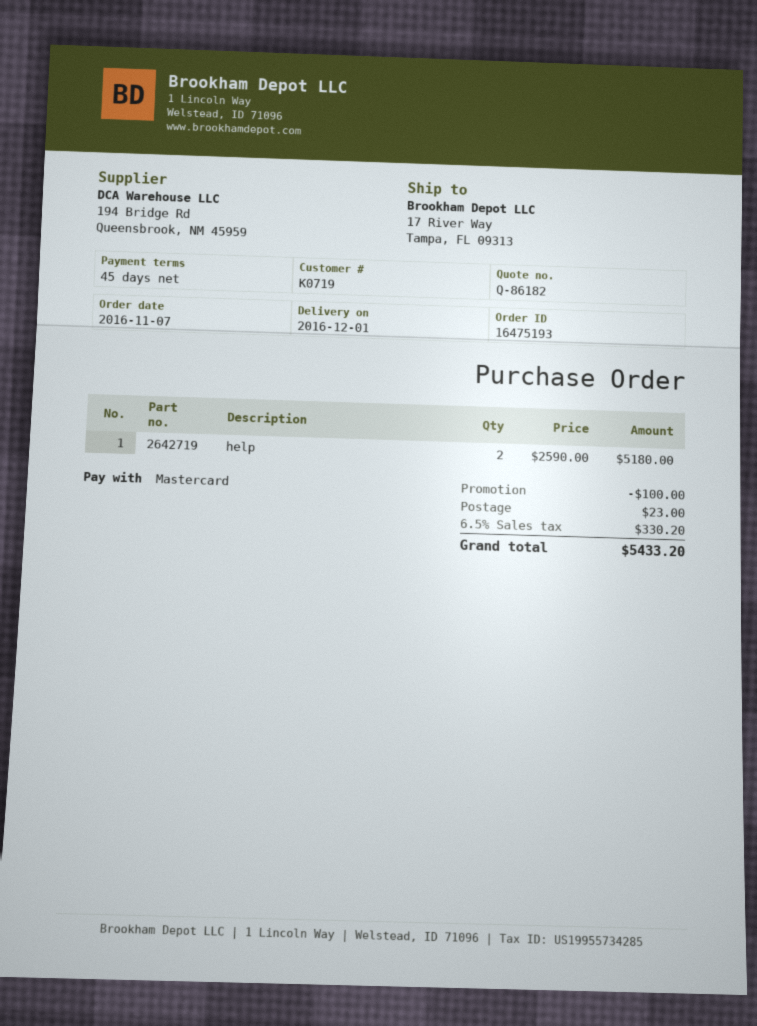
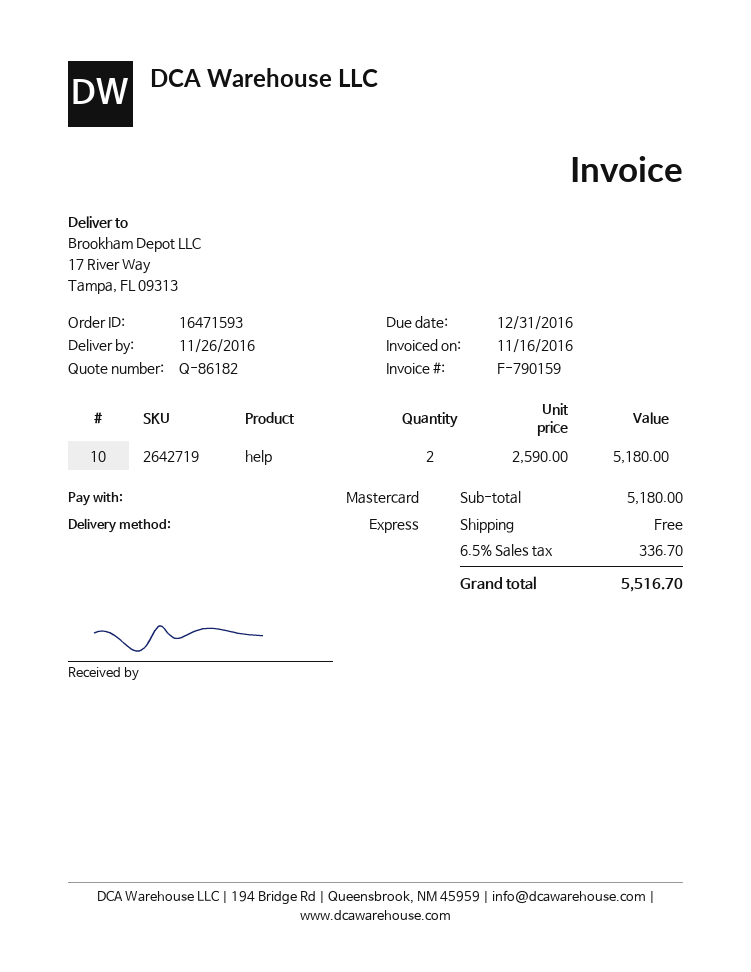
order number: 16475193 -> 16471593
delivery date: 2016-12-01 -> 2016-11-26
discount: 100.00 -> none
shipping: 23.00 -> 0.00
tax: 6.5% = 330.20 -> 6.5% = 336.70
total: 5433.20 -> 5516.70

